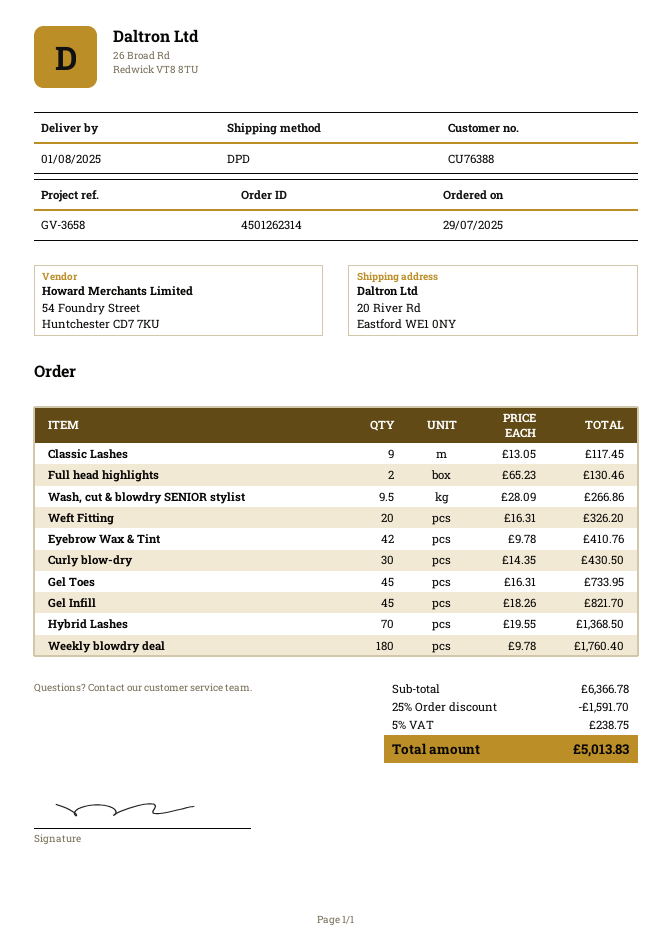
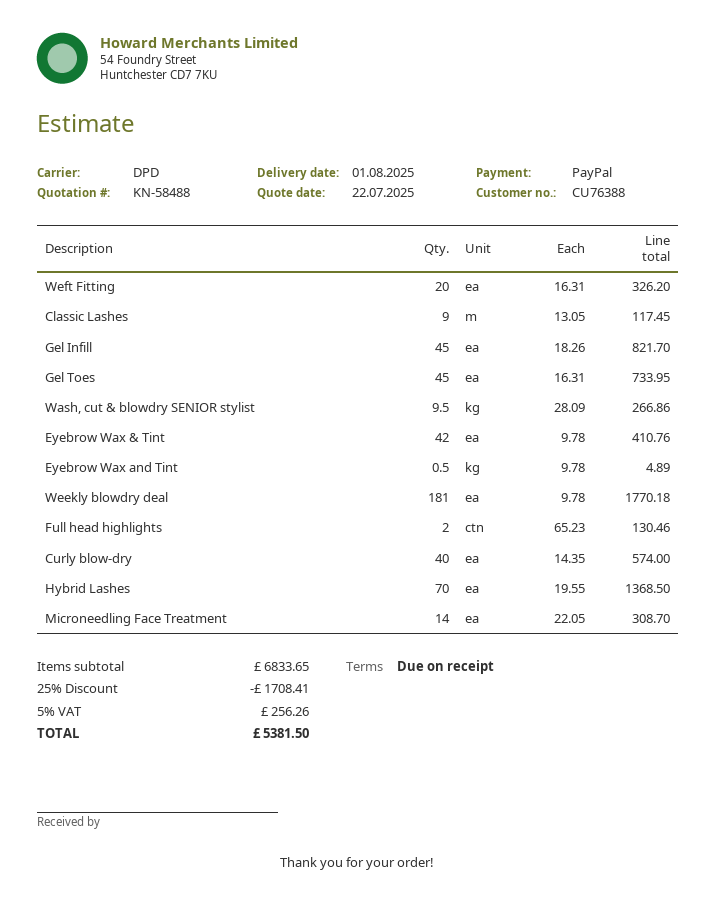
Curly blow-dry: 30 x 14.35 = 430.50 -> 40 x 14.35 = 574.00
Weekly blowdry deal: 180 x 9.78 = 1760.40 -> 181 x 9.78 = 1770.18
Eyebrow Wax and Tint: none -> 0.5 x 9.78 = 4.89
Microneedling Face Treatment: none -> 14 x 22.05 = 308.70
subtotal: 6366.78 -> 6833.65
discount: 25% = 1591.70 -> 25% = 1708.41
tax: 5% = 238.75 -> 5% = 256.26
total: 5013.83 -> 5381.50

